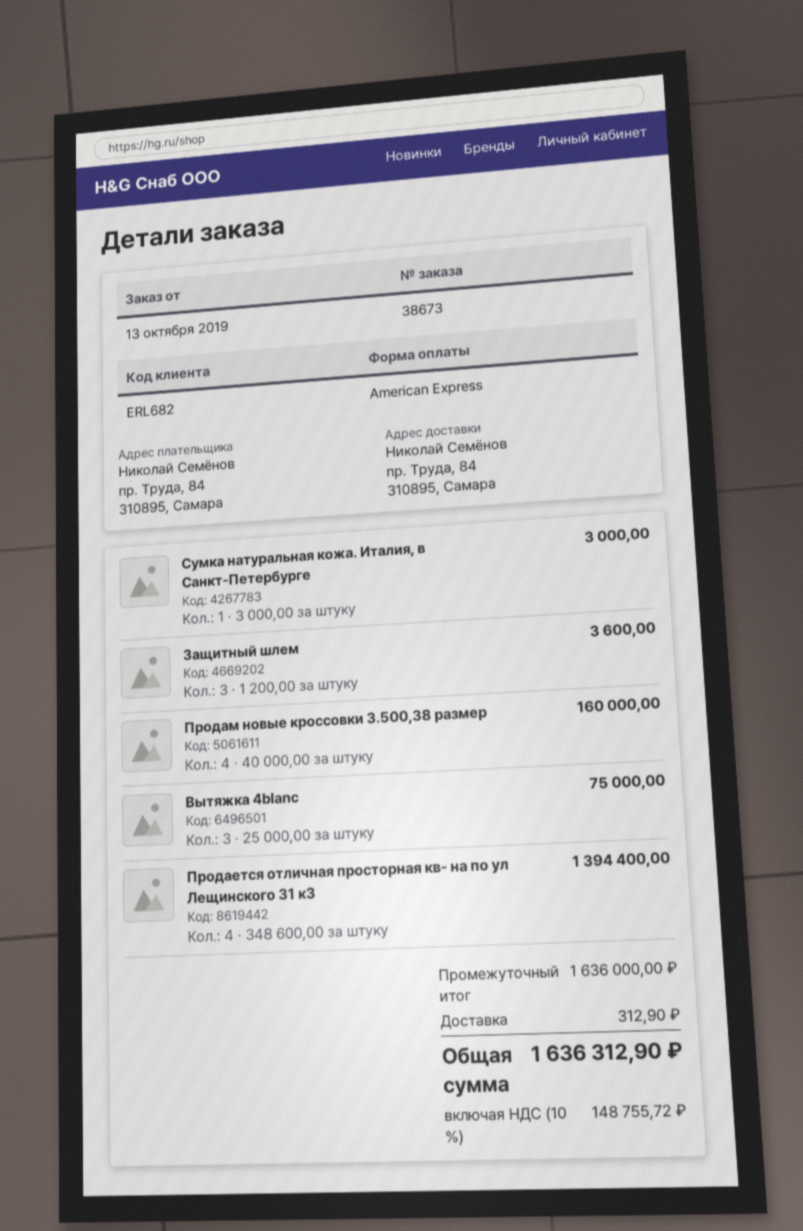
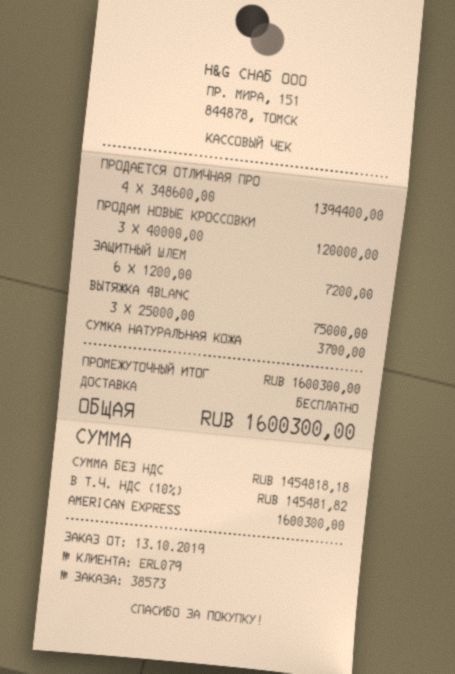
order number: 38673 -> 38573
customer number: ERL682 -> ERL079
Сумка натуральная кожа. Италия, в Санкт-Петербурге: 1 x 3000.00 = 3000.00 -> 1 x 3700.00 = 3700.00
Защитный шлем: 3 x 1200.00 = 3600.00 -> 6 x 1200.00 = 7200.00
Продам новые кроссовки 3.500,38 размер: 4 x 40000.00 = 160000.00 -> 3 x 40000.00 = 120000.00
subtotal: 1636000.00 -> 1600300.00
shipping: 312.90 -> 0.00
tax: 10% = 148755.72 -> 10% = 145481.82
total: 1636312.90 -> 1600300.00

